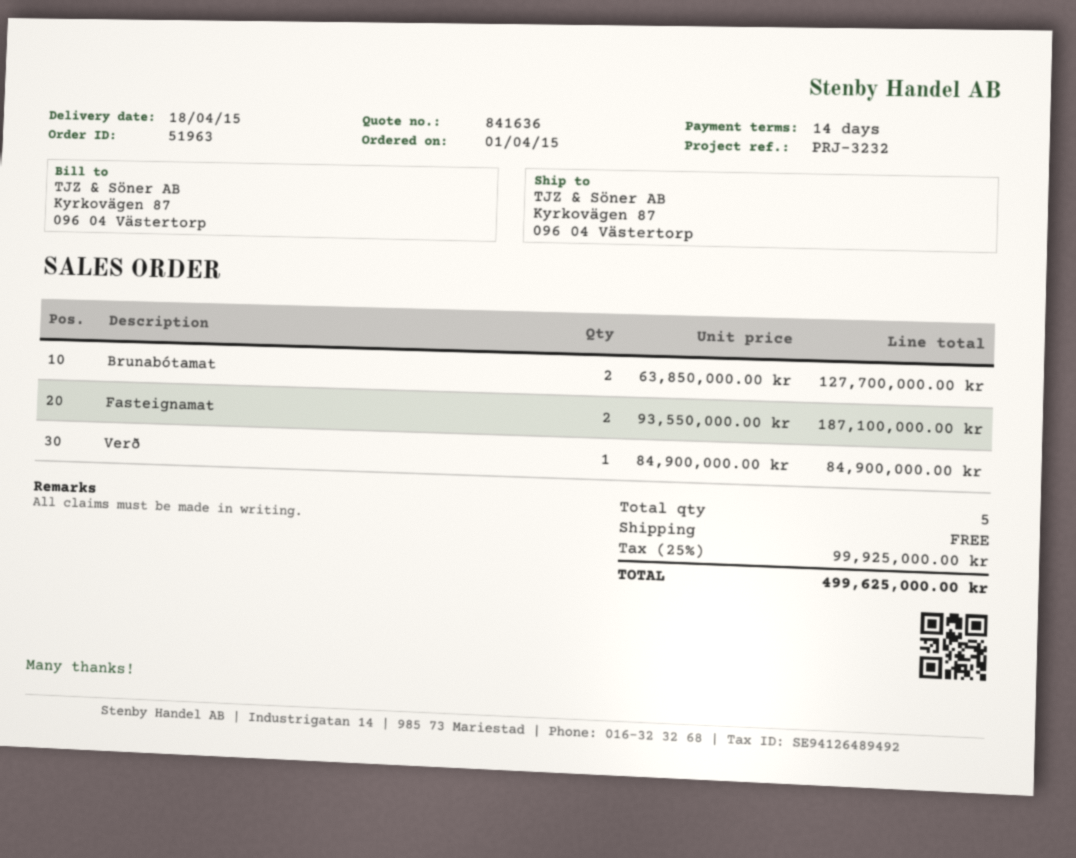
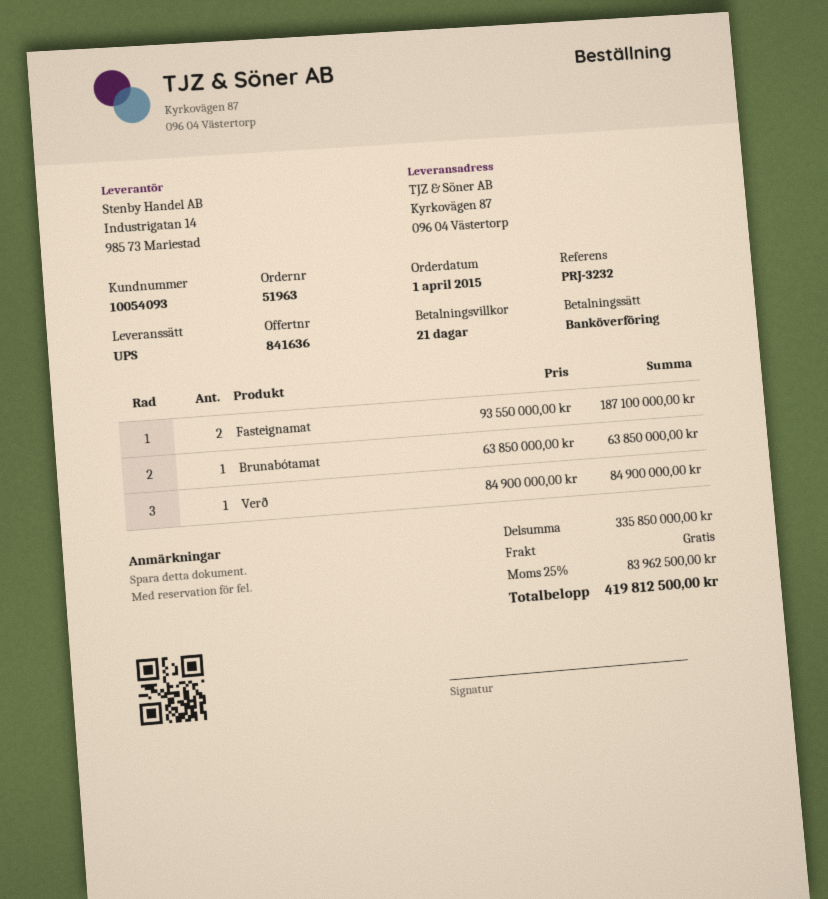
payment terms: 14 days -> 21 days
Brunabótamat: 2 x 63850000.00 = 127700000.00 -> 1 x 63850000.00 = 63850000.00
tax: 25% = 99925000.00 -> 25% = 83962500.00
total: 499625000.00 -> 419812500.00

